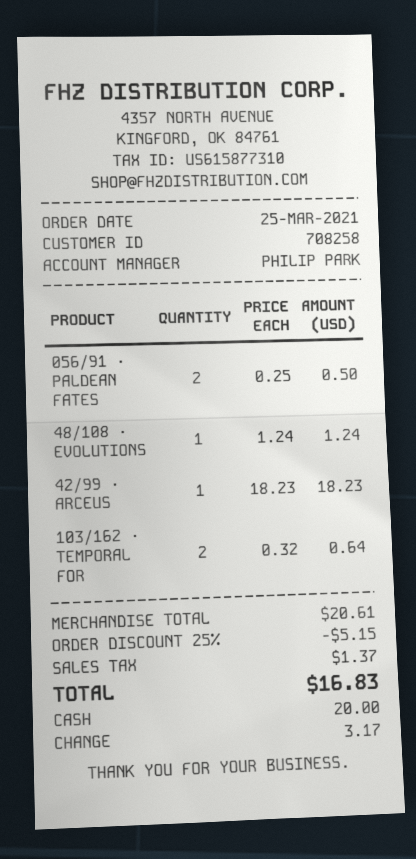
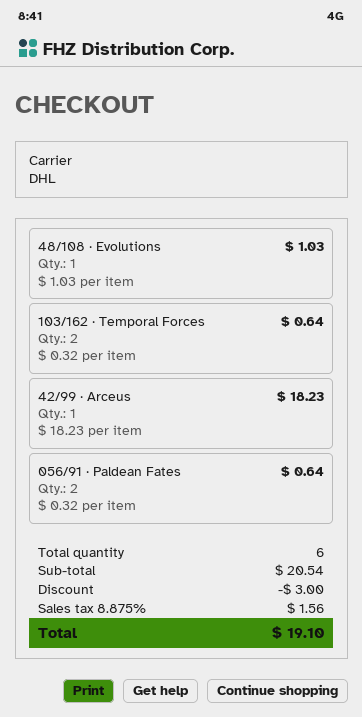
056/91 · PALDEAN FATES: 2 x 0.25 = 0.50 -> 2 x 0.32 = 0.64
48/108 · EVOLUTIONS: 1 x 1.24 = 1.24 -> 1 x 1.03 = 1.03
subtotal: 20.61 -> 20.54
discount: 5.15 -> 3.00
tax: 1.37 -> 1.56
total: 16.83 -> 19.10

